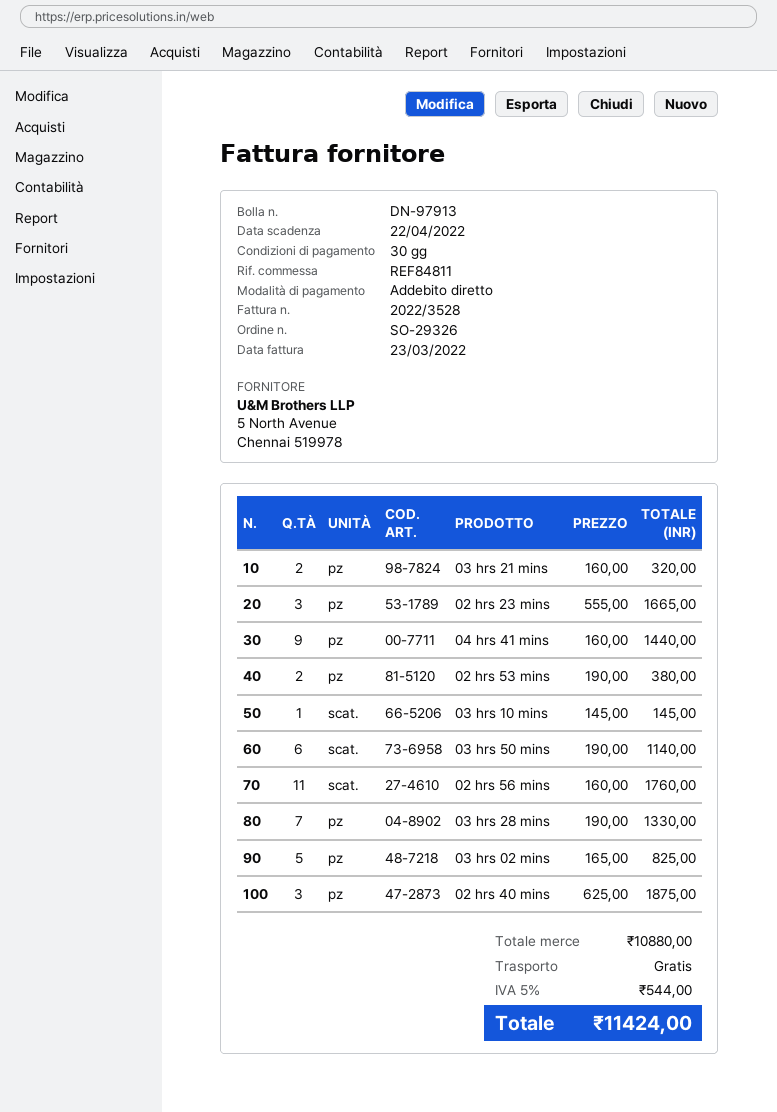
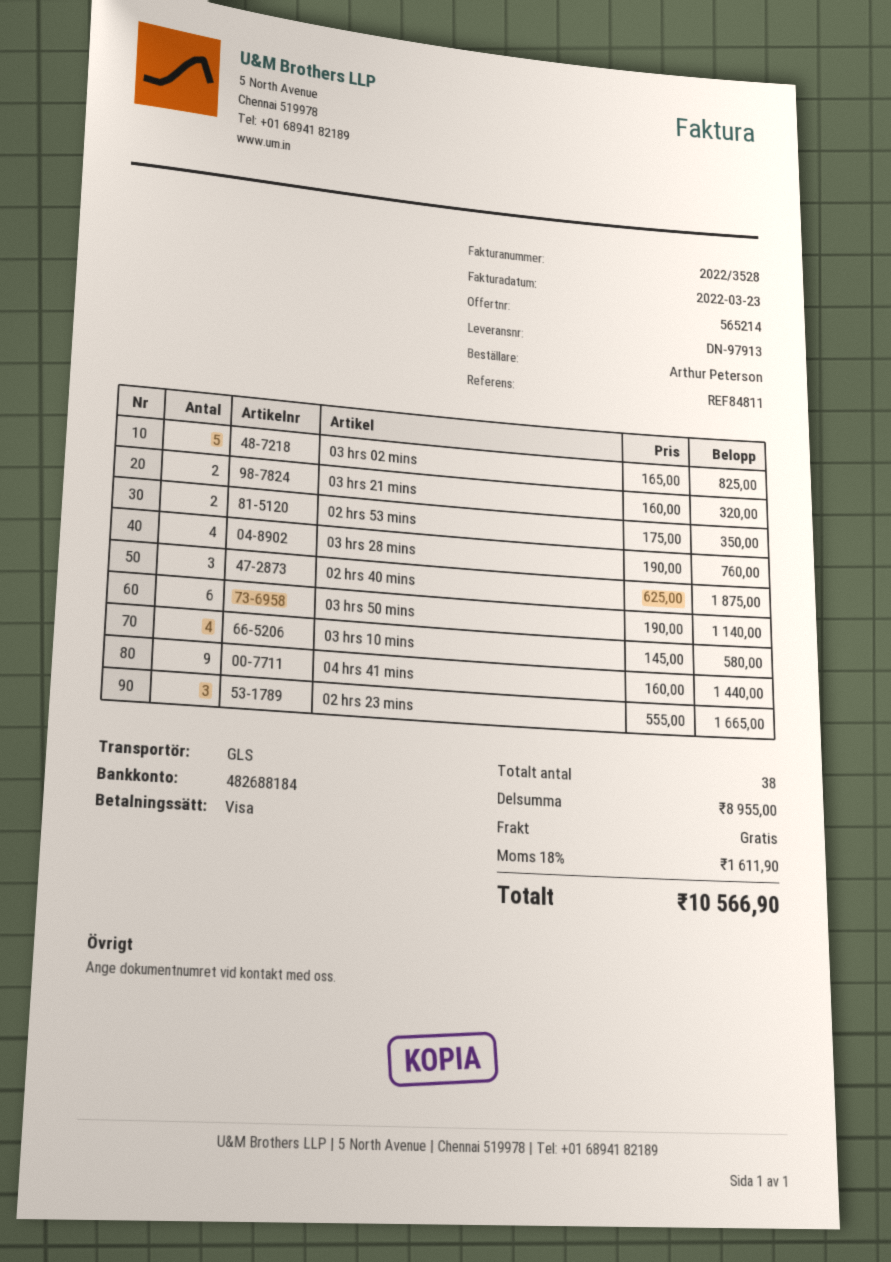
payment method: direct debit -> Visa
02 hrs 53 mins: 2 x 190.00 = 380.00 -> 2 x 175.00 = 350.00
03 hrs 10 mins: 1 x 145.00 = 145.00 -> 4 x 145.00 = 580.00
02 hrs 56 mins: 11 x 160.00 = 1760.00 -> none
03 hrs 28 mins: 7 x 190.00 = 1330.00 -> 4 x 190.00 = 760.00
subtotal: 10880.00 -> 8955.00
tax: 5% = 544.00 -> 18% = 1611.90
total: 11424.00 -> 10566.90

